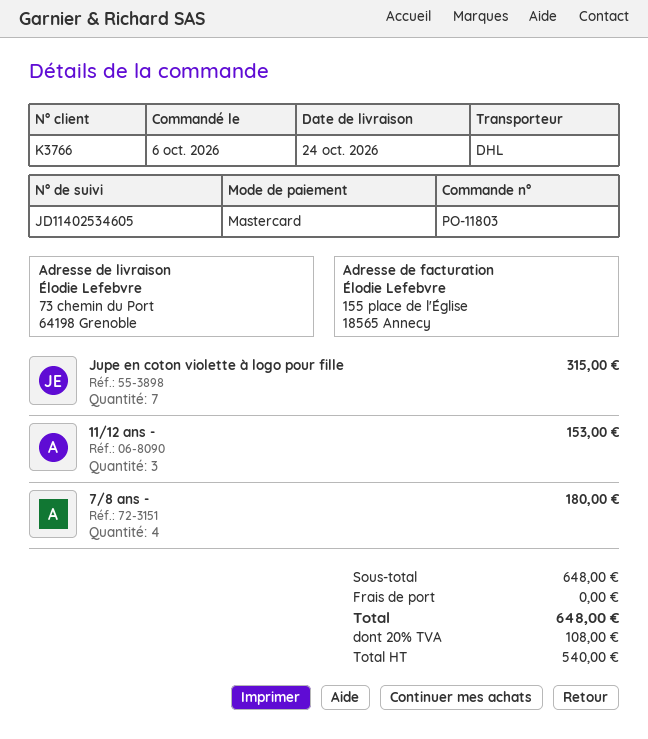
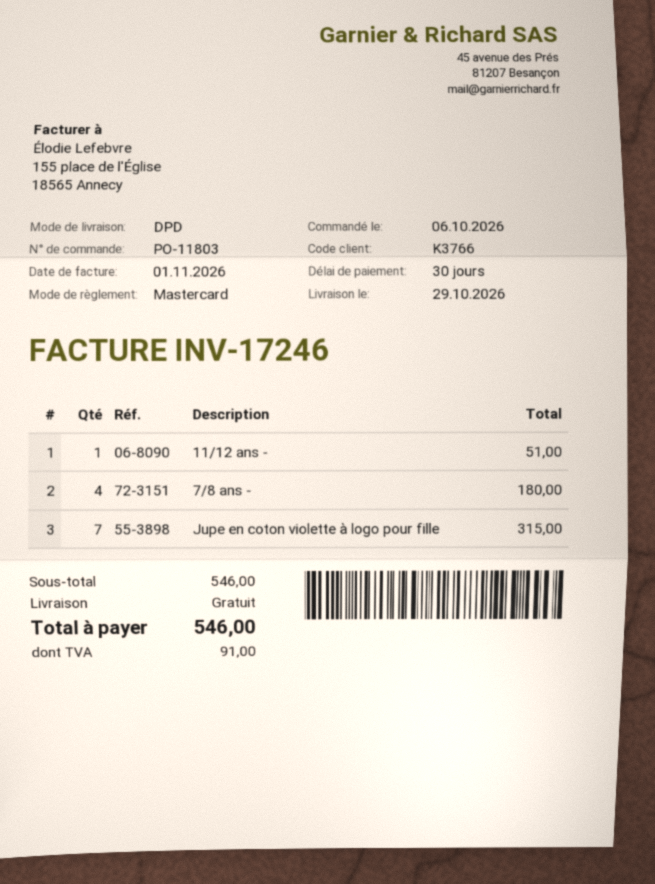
delivery date: 2026-10-24 -> 2026-10-29
shipping method: DHL -> DPD
11/12 ans -: 3 for 153.00 -> 1 for 51.00
subtotal: 648.00 -> 546.00
tax: 108.00 -> 91.00
total: 648.00 -> 546.00

